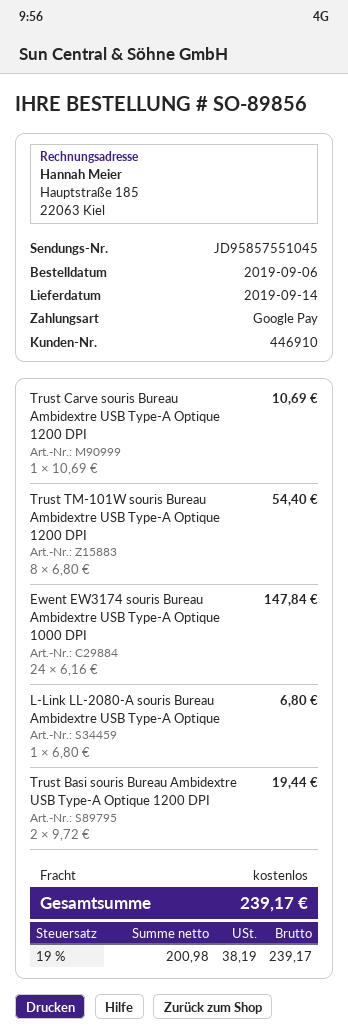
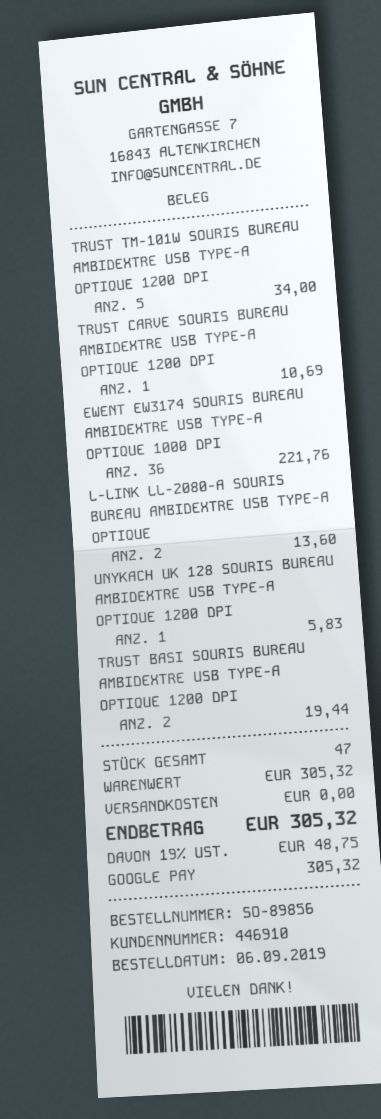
Trust TM-101W souris Bureau Ambidextre USB Type-A Optique 1200 DPI: 8 for 54.40 -> 5 for 34.00
Ewent EW3174 souris Bureau Ambidextre USB Type-A Optique 1000 DPI: 24 for 147.84 -> 36 for 221.76
L-Link LL-2080-A souris Bureau Ambidextre USB Type-A Optique: 1 for 6.80 -> 2 for 13.60
UNYKACH UK 128 SOURIS BUREAU AMBIDEXTRE USB TYPE-A OPTIQUE 1200 DPI: none -> 1 for 5.83
tax: 19% = 38.19 -> 19% = 48.75
total: 239.17 -> 305.32

